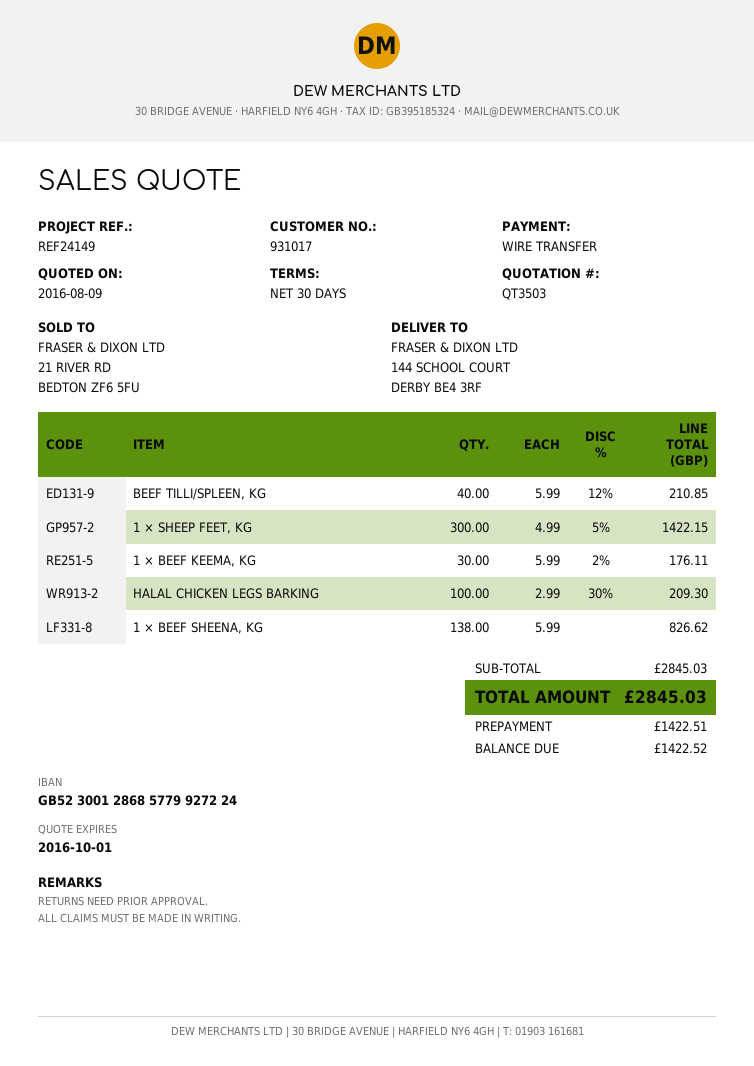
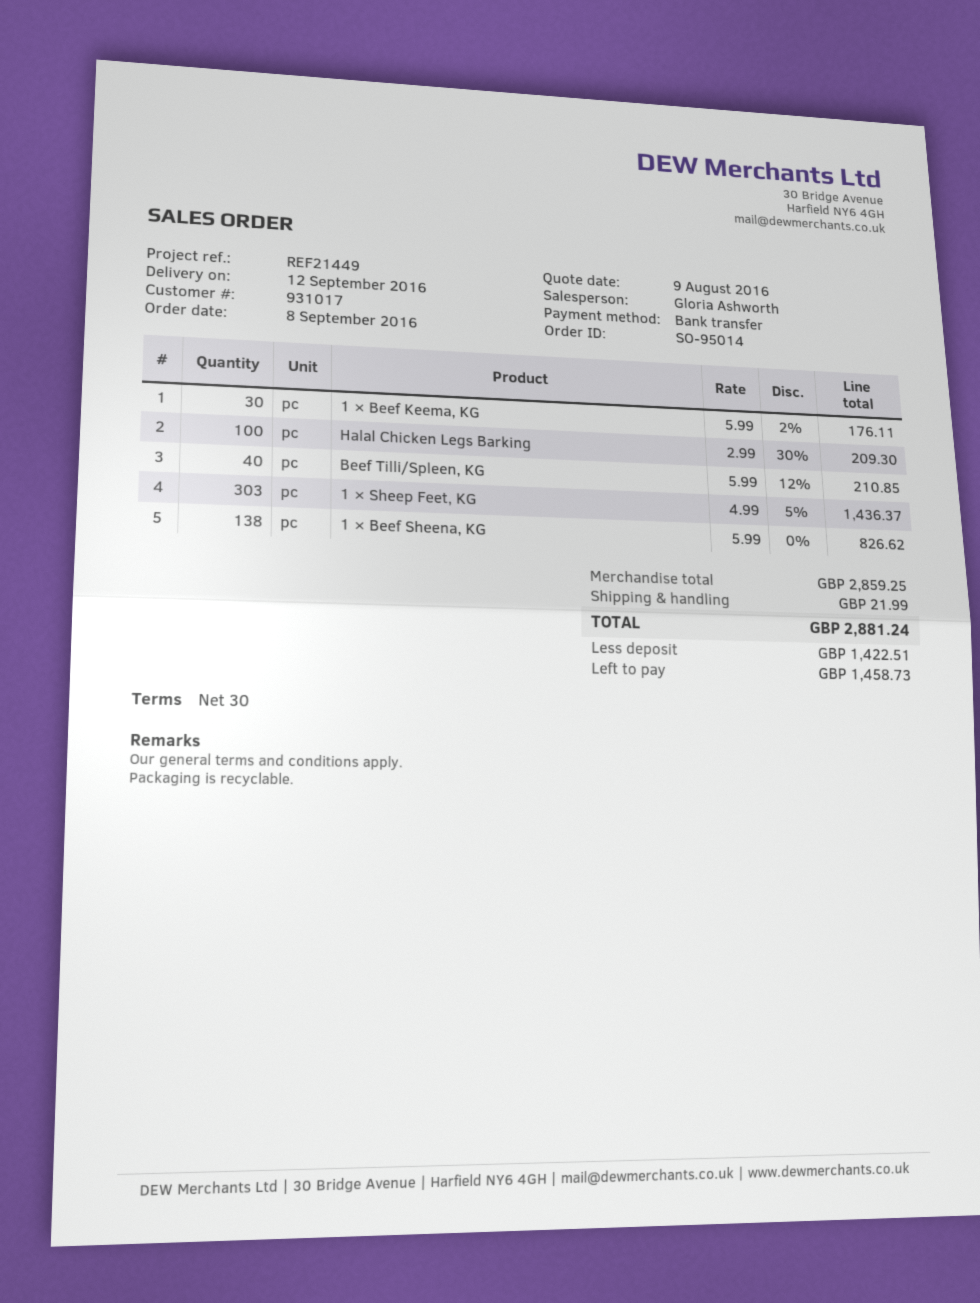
reference: REF24149 -> REF21449
1 × SHEEP FEET, KG: 300 x 4.99 - 5% = 1422.15 -> 303 x 4.99 - 5% = 1436.37
subtotal: 2845.03 -> 2859.25
shipping: none -> 21.99
total: 2845.03 -> 2881.24
balance: 1422.52 -> 1458.73

